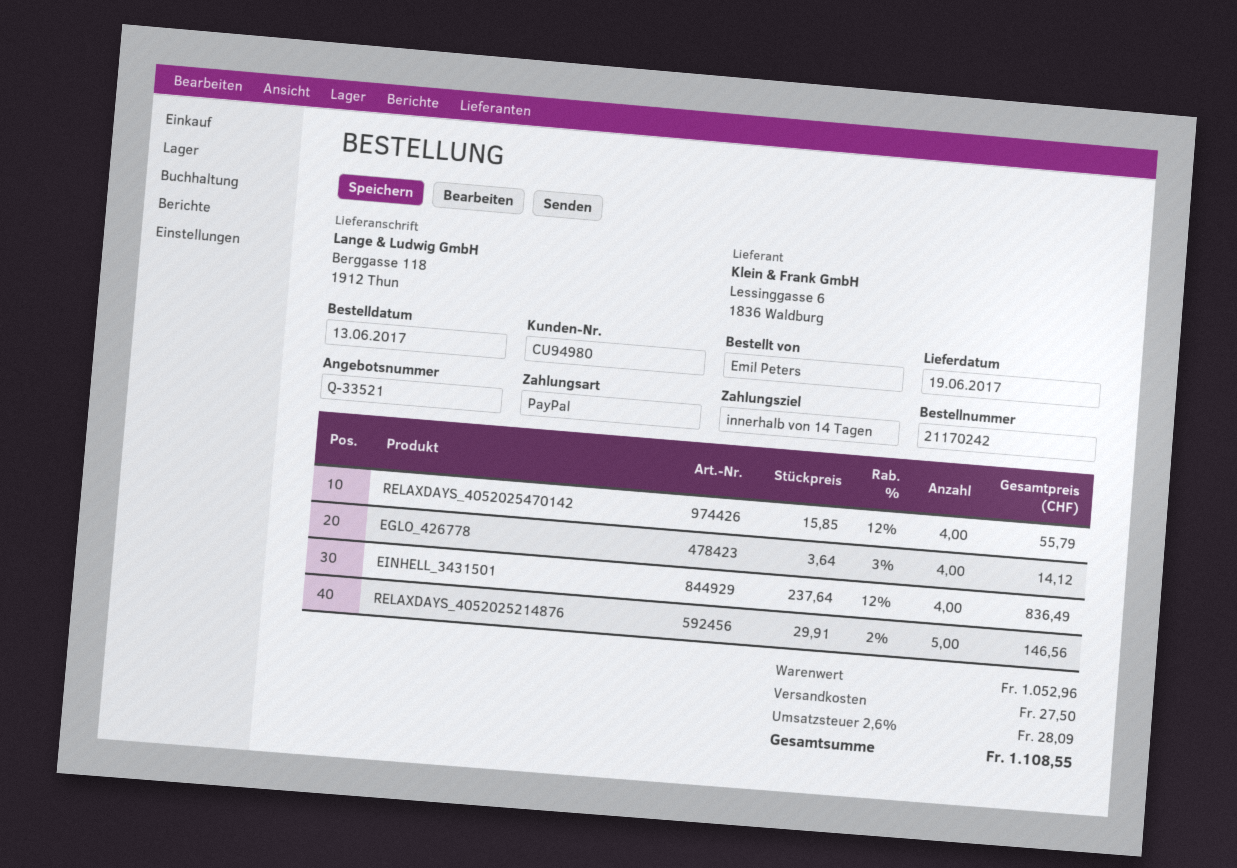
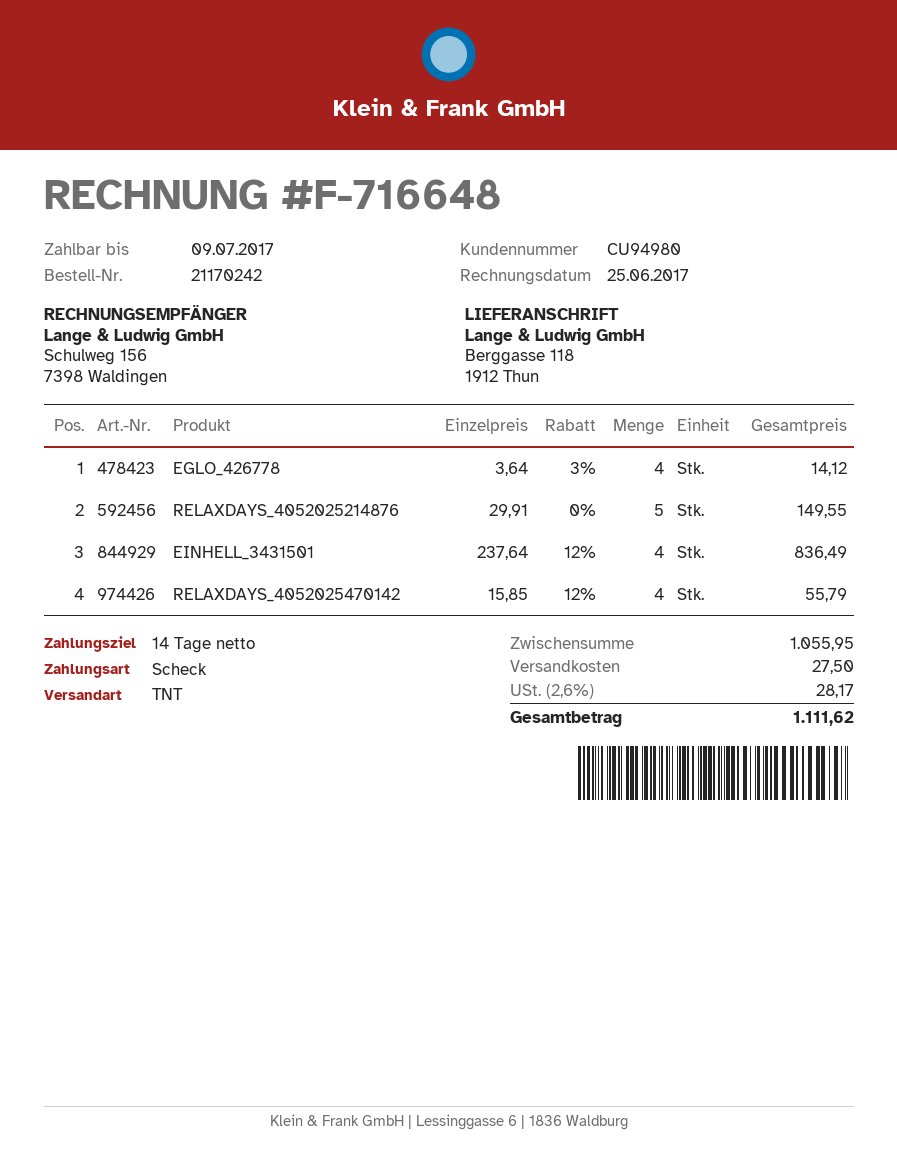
payment method: PayPal -> cheque
RELAXDAYS_4052025214876: 5 x 29.91 - 2% = 146.56 -> 5 x 29.91 = 149.55
subtotal: 1052.96 -> 1055.95
tax: 2.6% = 28.09 -> 2.6% = 28.17
total: 1108.55 -> 1111.62

